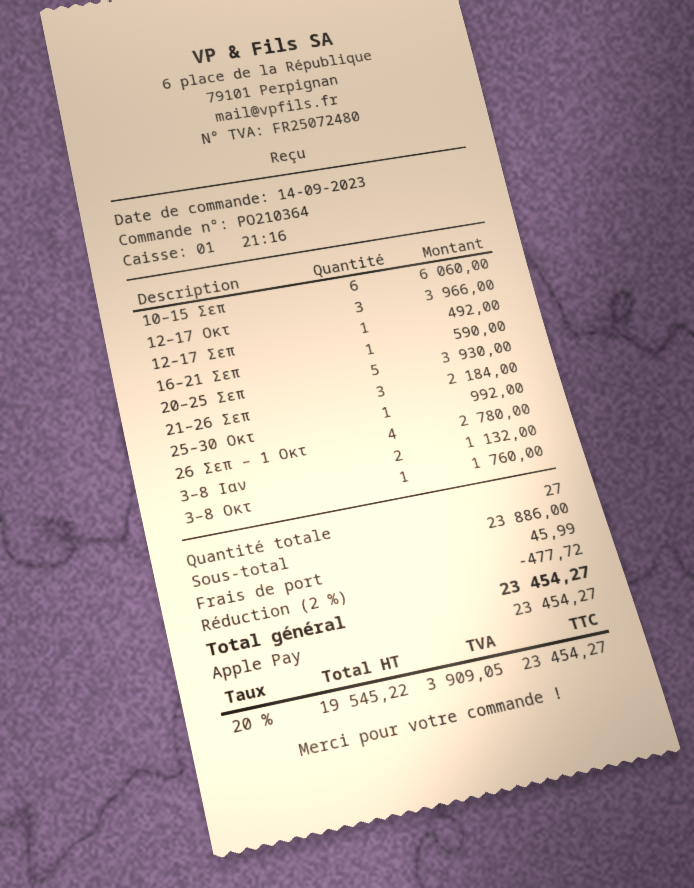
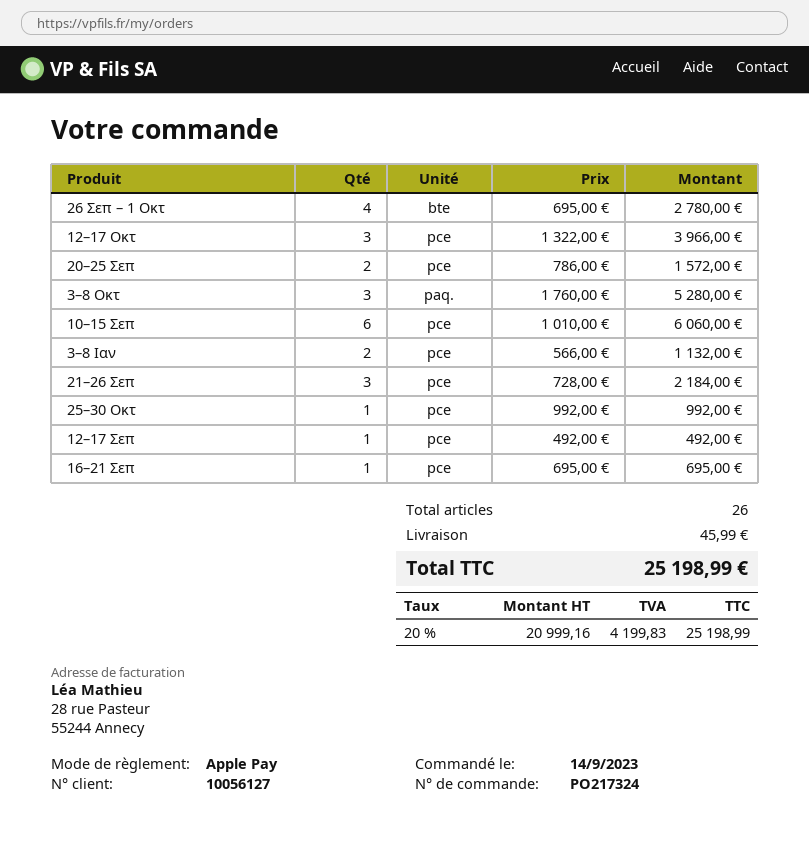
order number: PO210364 -> PO217324
16–21 Σεπ: 1 for 590.00 -> 1 for 695.00
20–25 Σεπ: 5 for 3930.00 -> 2 for 1572.00
3–8 Οκτ: 1 for 1760.00 -> 3 for 5280.00
total quantity: 27 -> 26
discount: 2% = 477.72 -> none
net: 19545.22 -> 20999.16
tax: 20% = 3909.05 -> 20% = 4199.83
total: 23454.27 -> 25198.99

